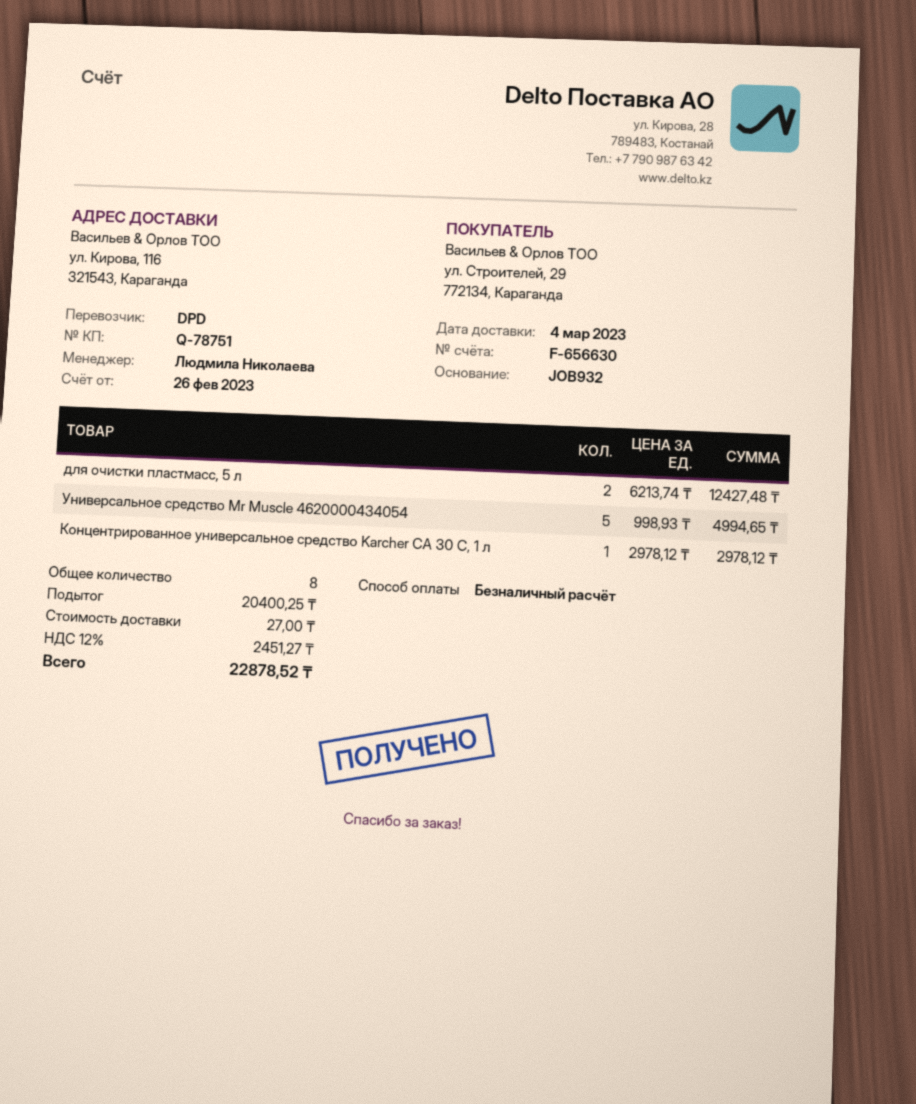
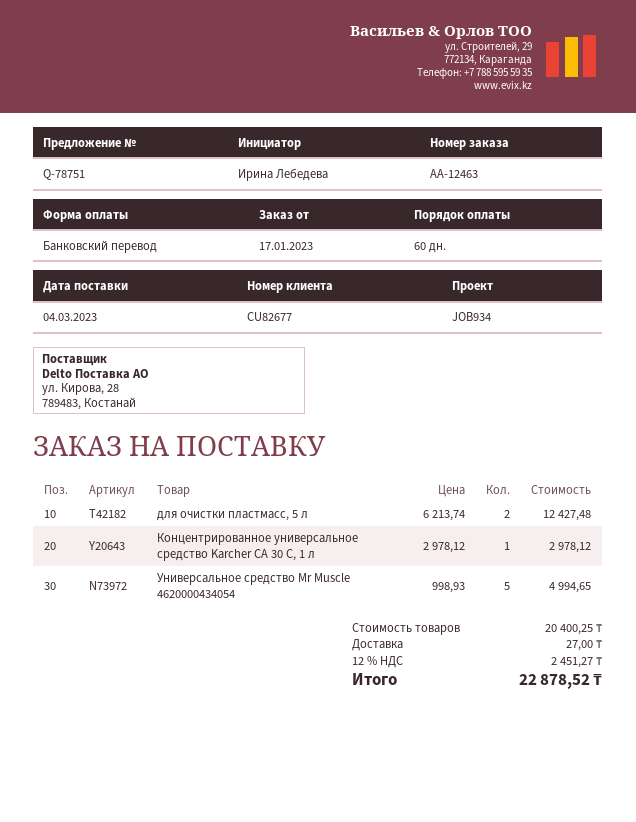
reference: JOB932 -> JOB934

